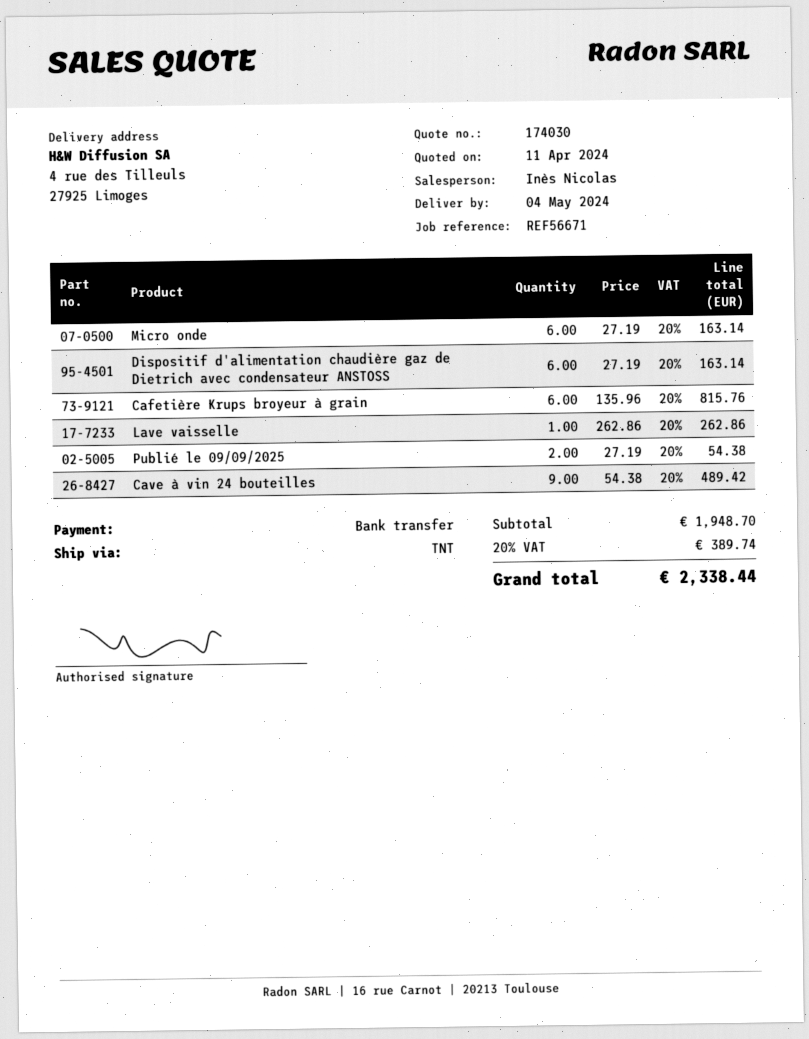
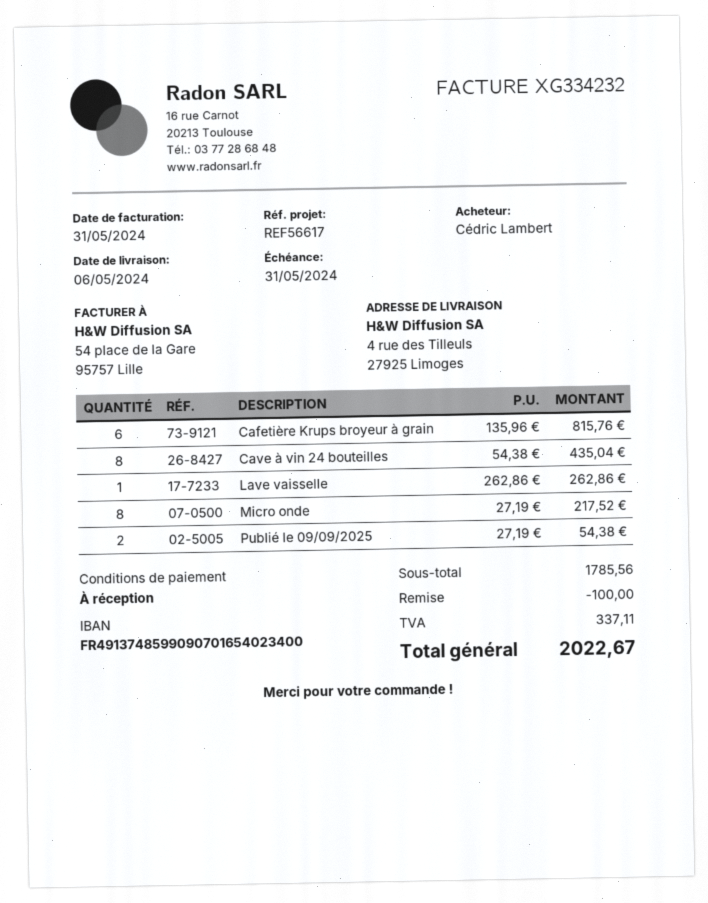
delivery date: 2024-05-04 -> 2024-05-06
reference: REF56671 -> REF56617
Micro onde: 6 x 27.19 = 163.14 -> 8 x 27.19 = 217.52
Dispositif d'alimentation chaudière gaz de Dietrich avec condensateur ANSTOSS: 6 x 27.19 = 163.14 -> none
Cave à vin 24 bouteilles: 9 x 54.38 = 489.42 -> 8 x 54.38 = 435.04
subtotal: 1948.70 -> 1785.56
discount: none -> 100.00
tax: 389.74 -> 337.11
total: 2338.44 -> 2022.67

